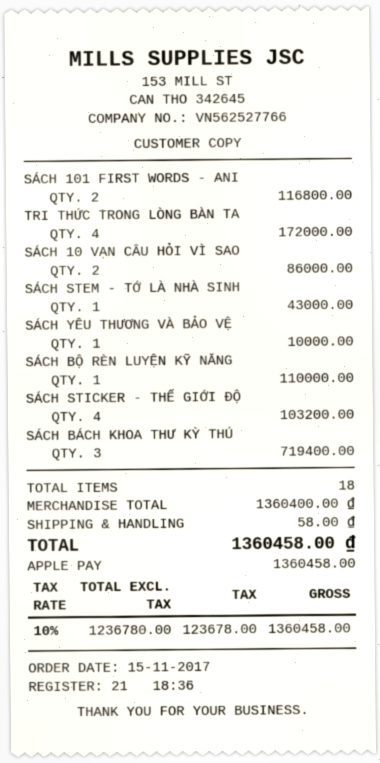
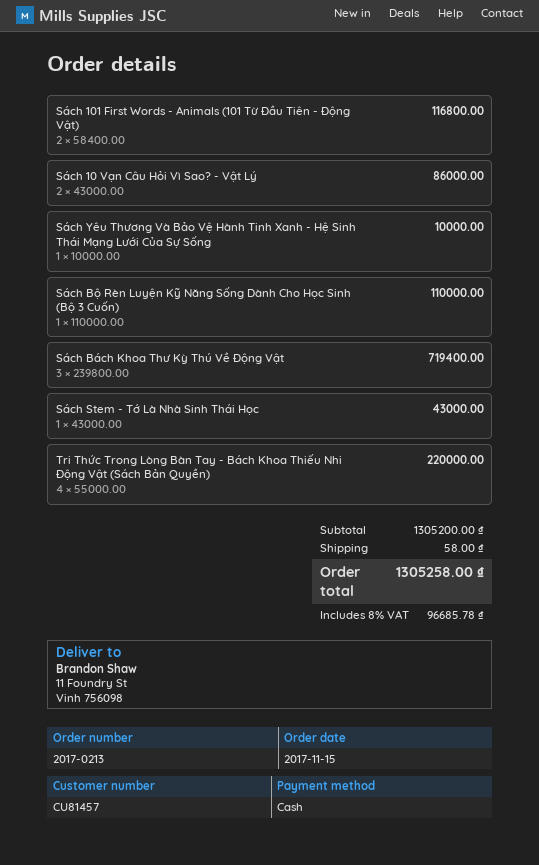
payment method: Apple Pay -> cash
TRI THỨC TRONG LÒNG BÀN TA: 4 for 172000.00 -> 4 for 220000.00
SÁCH STICKER - THẾ GIỚI ĐỘ: 4 for 103200.00 -> none
subtotal: 1360400.00 -> 1305200.00
tax: 10% = 123678.00 -> 8% = 96685.78
total: 1360458.00 -> 1305258.00

